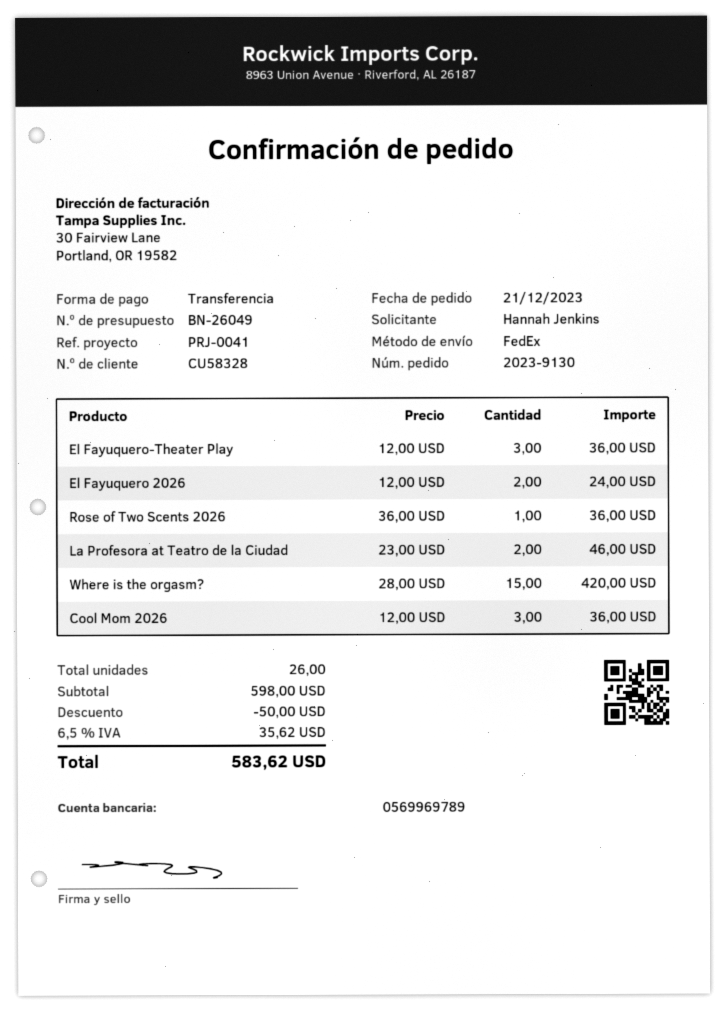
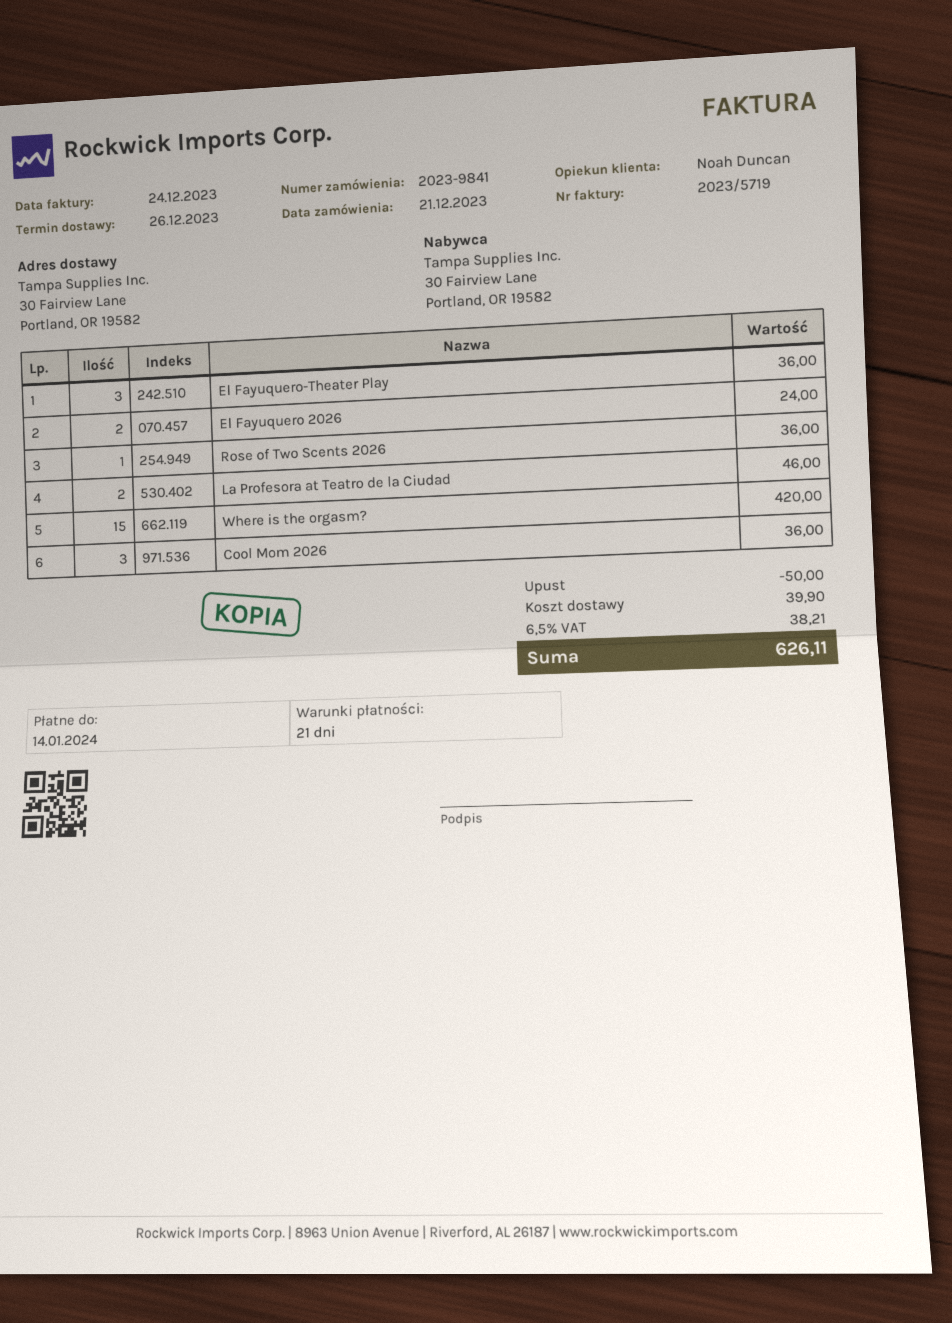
order number: 2023-9130 -> 2023-9841
shipping: none -> 39.90
tax: 6.5% = 35.62 -> 6.5% = 38.21
total: 583.62 -> 626.11

